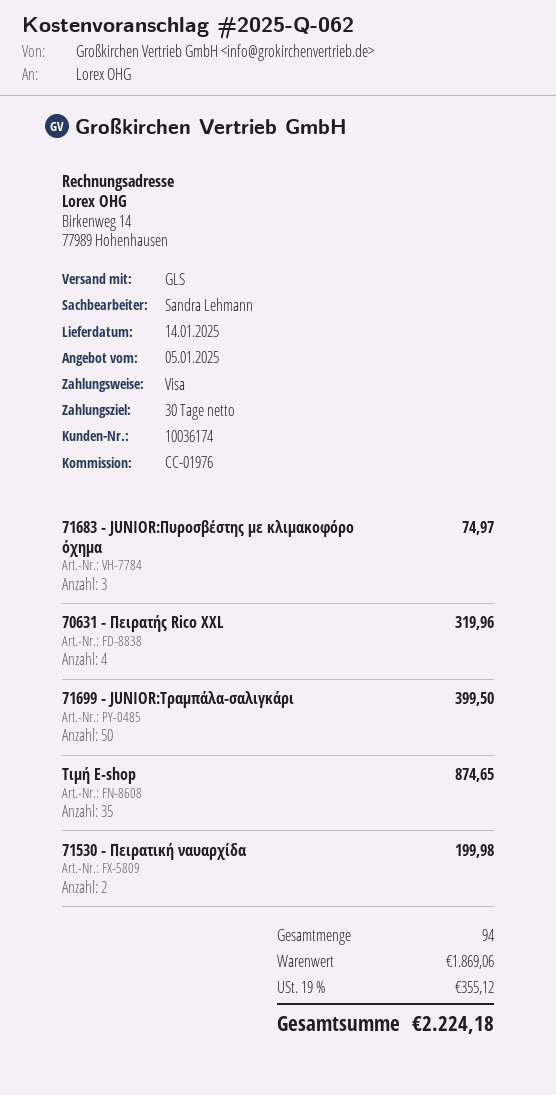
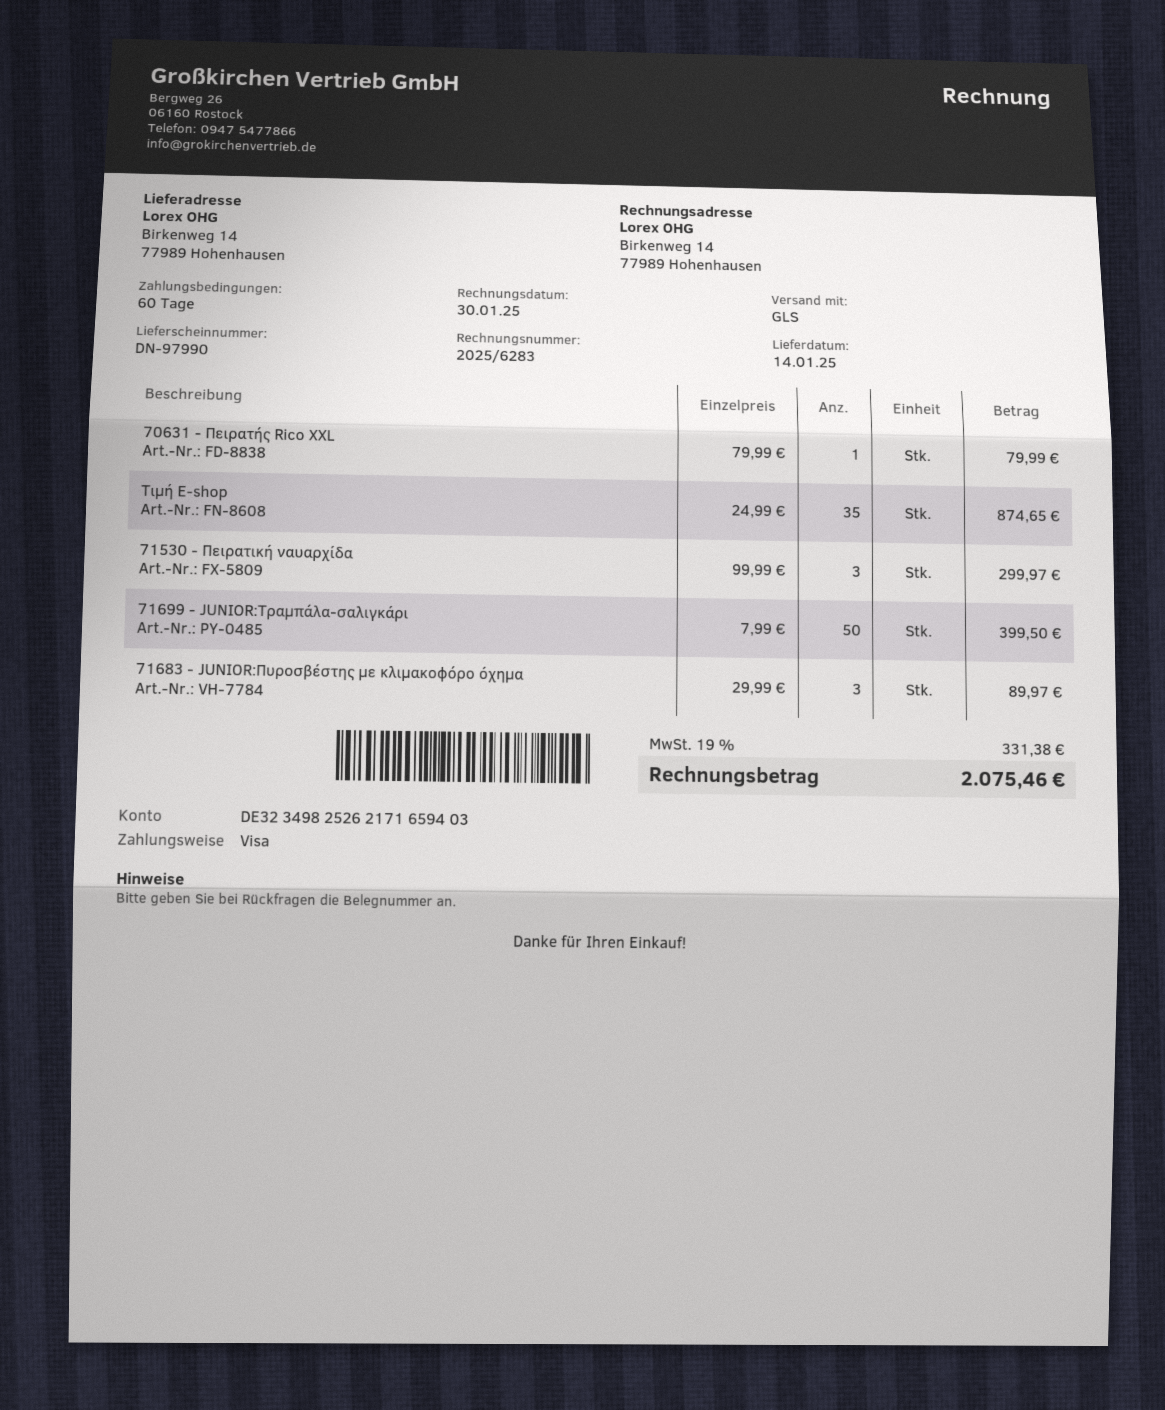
payment terms: 30 days -> 60 days
71683 - JUNIOR:Πυροσβέστης με κλιμακοφόρο όχημα: 3 for 74.97 -> 3 for 89.97
70631 - Πειρατής Rico XXL: 4 for 319.96 -> 1 for 79.99
71530 - Πειρατική ναυαρχίδα: 2 for 199.98 -> 3 for 299.97
tax: 19% = 355.12 -> 19% = 331.38
total: 2224.18 -> 2075.46

